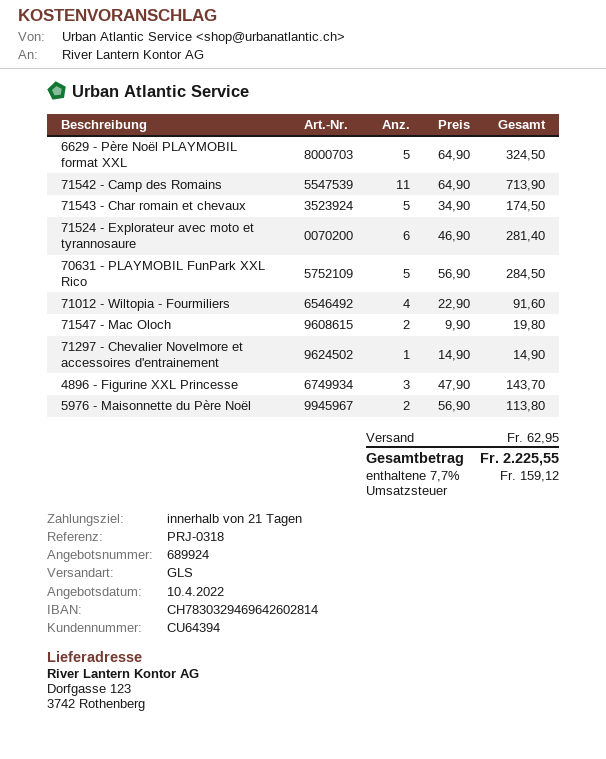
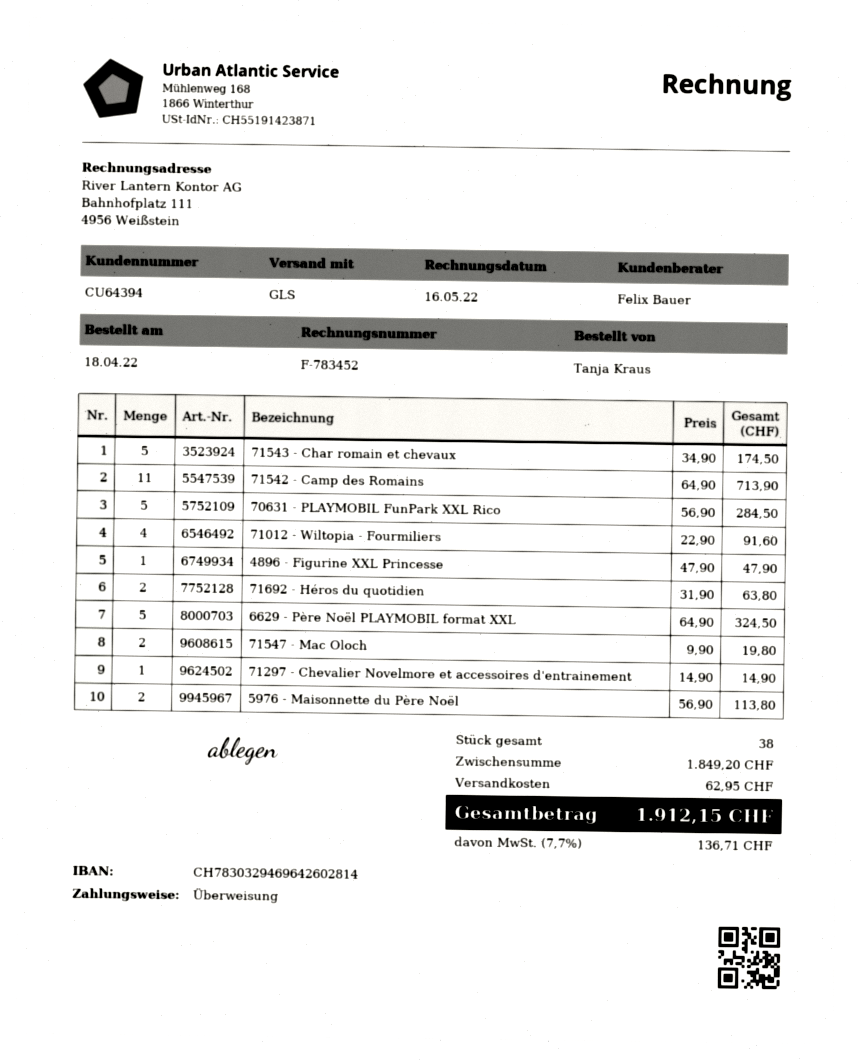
71524 - Explorateur avec moto et tyrannosaure: 6 x 46.90 = 281.40 -> none
4896 - Figurine XXL Princesse: 3 x 47.90 = 143.70 -> 1 x 47.90 = 47.90
71692 - Héros du quotidien: none -> 2 x 31.90 = 63.80
tax: 7.7% = 159.12 -> 7.7% = 136.71
total: 2225.55 -> 1912.15

